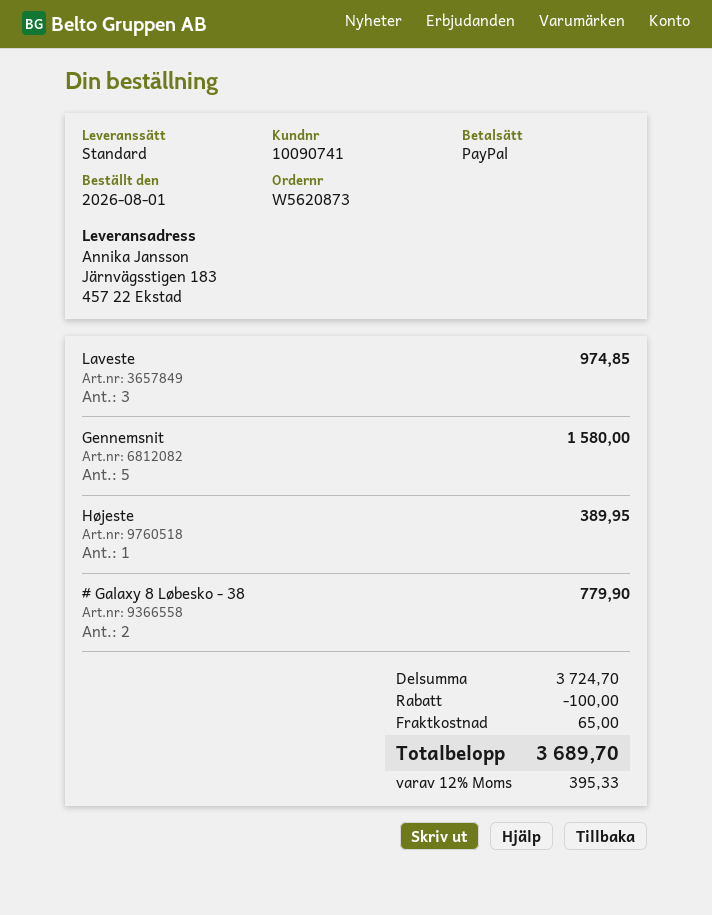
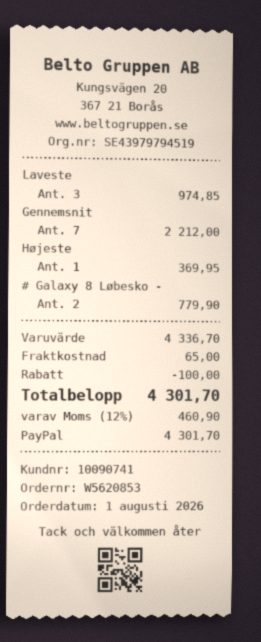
order number: W5620873 -> W5620853
Gennemsnit: 5 for 1580.00 -> 7 for 2212.00
Højeste: 1 for 389.95 -> 1 for 369.95
subtotal: 3724.70 -> 4336.70
tax: 12% = 395.33 -> 12% = 460.90
total: 3689.70 -> 4301.70

